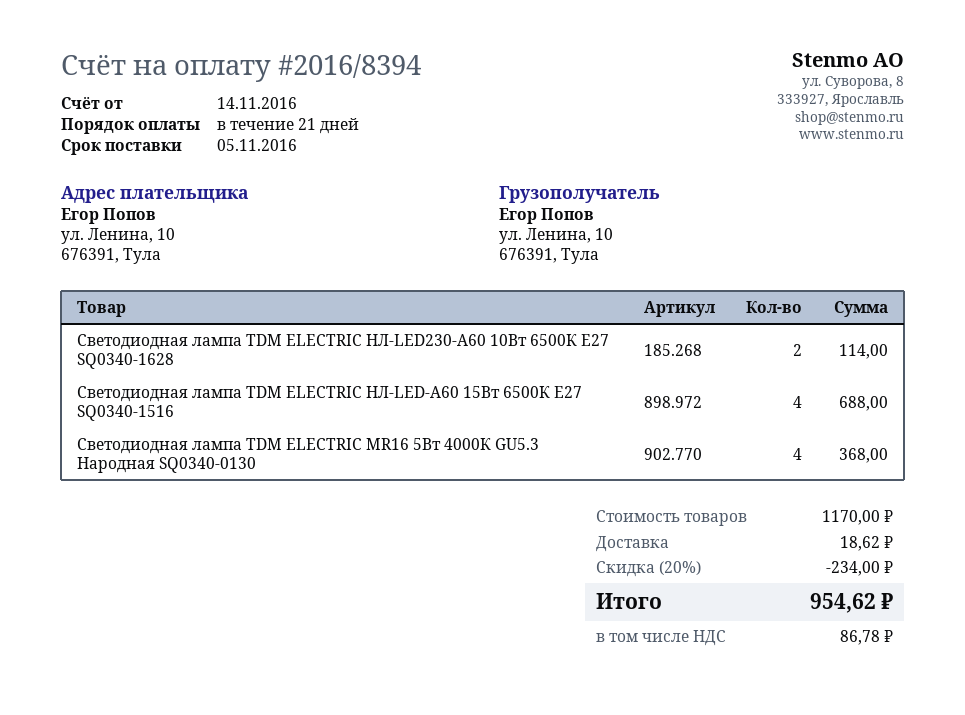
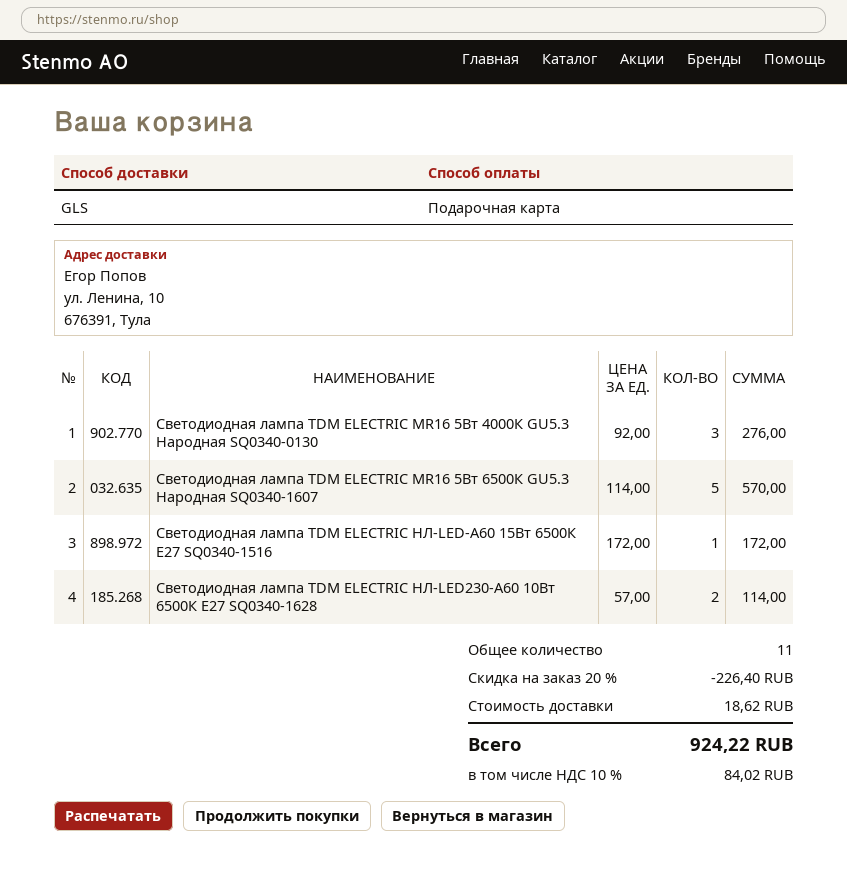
Светодиодная лампа TDM ELECTRIC НЛ-LED-A60 15Вт 6500К E27 SQ0340-1516: 4 for 688.00 -> 1 for 172.00
Светодиодная лампа TDM ELECTRIC MR16 5Вт 4000К GU5.3 Народная SQ0340-0130: 4 for 368.00 -> 3 for 276.00
Светодиодная лампа TDM ELECTRIC MR16 5Вт 6500К GU5.3 Народная SQ0340-1607: none -> 5 for 570.00
discount: 20% = 234.00 -> 20% = 226.40
tax: 86.78 -> 84.02
total: 954.62 -> 924.22

